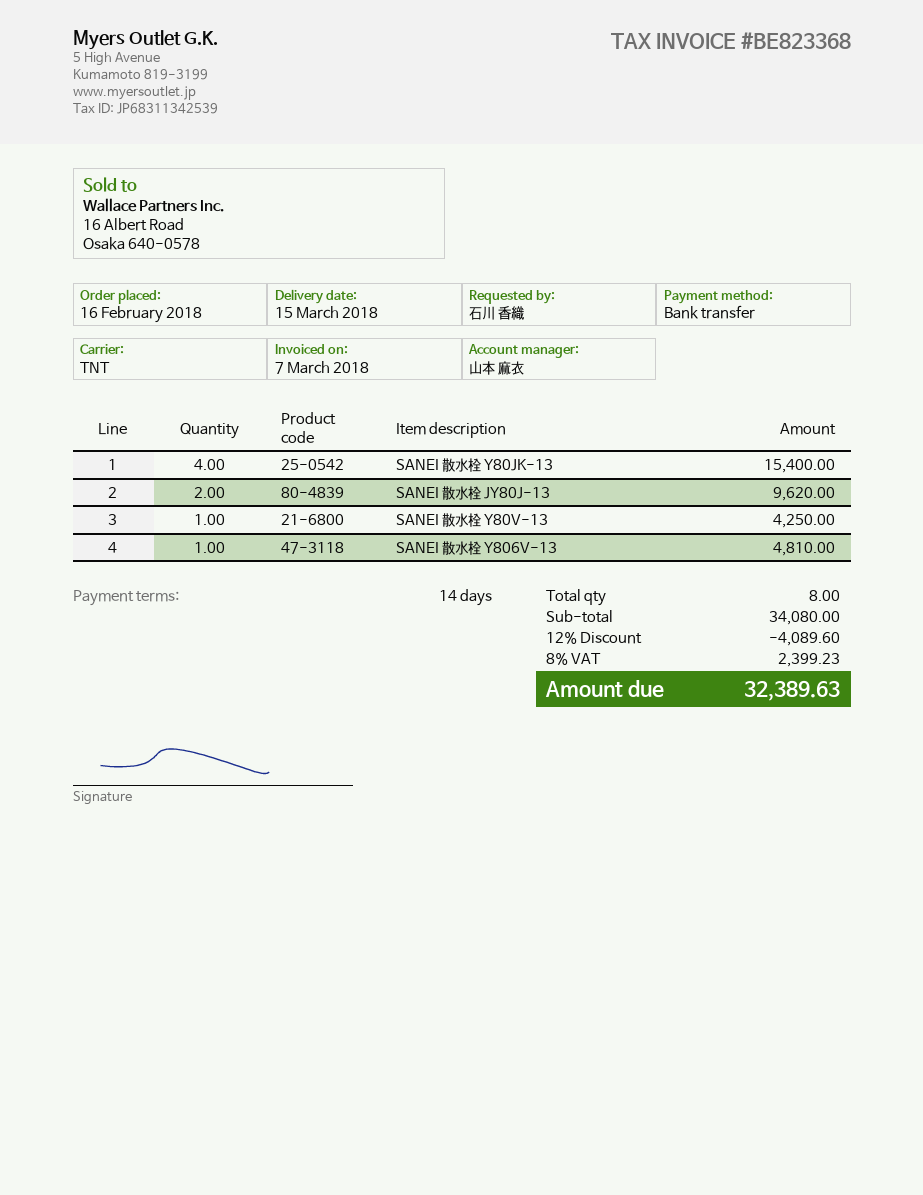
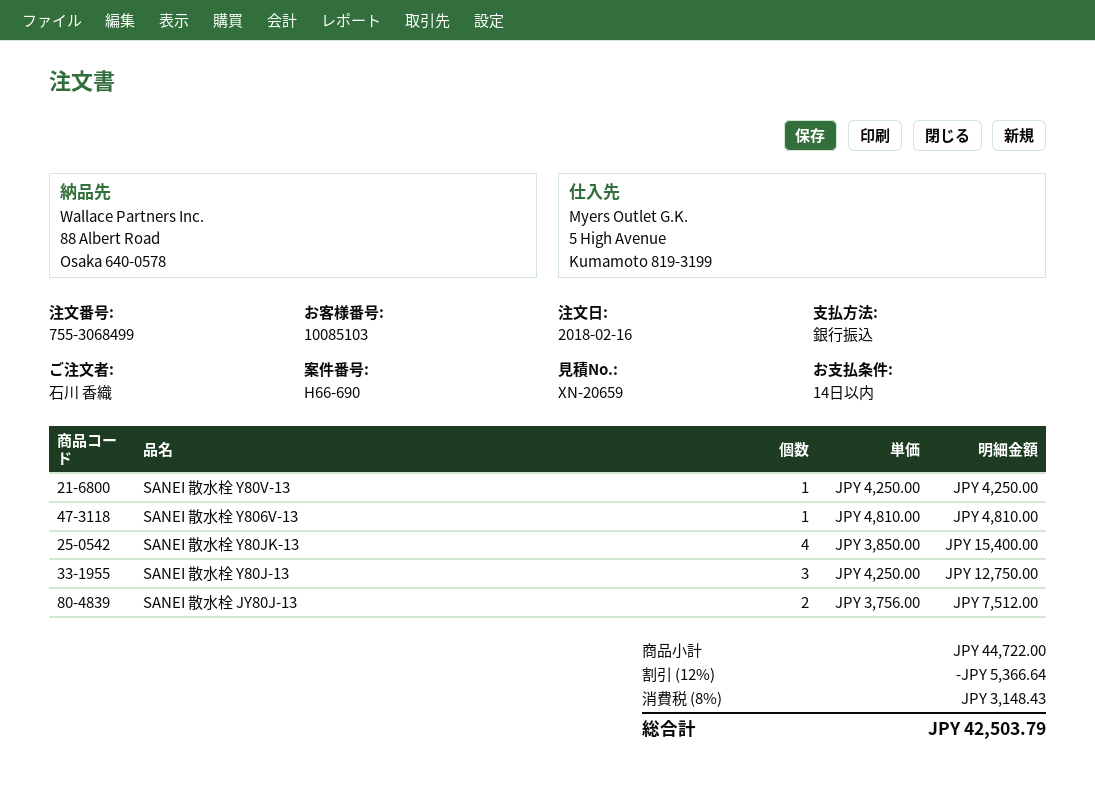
SANEI 散水栓 JY80J-13: 2 for 9620.00 -> 2 for 7512.00
SANEI 散水栓 Y80J-13: none -> 3 for 12750.00
subtotal: 34080.00 -> 44722.00
discount: 12% = 4089.60 -> 12% = 5366.64
tax: 8% = 2399.23 -> 8% = 3148.43
total: 32389.63 -> 42503.79

